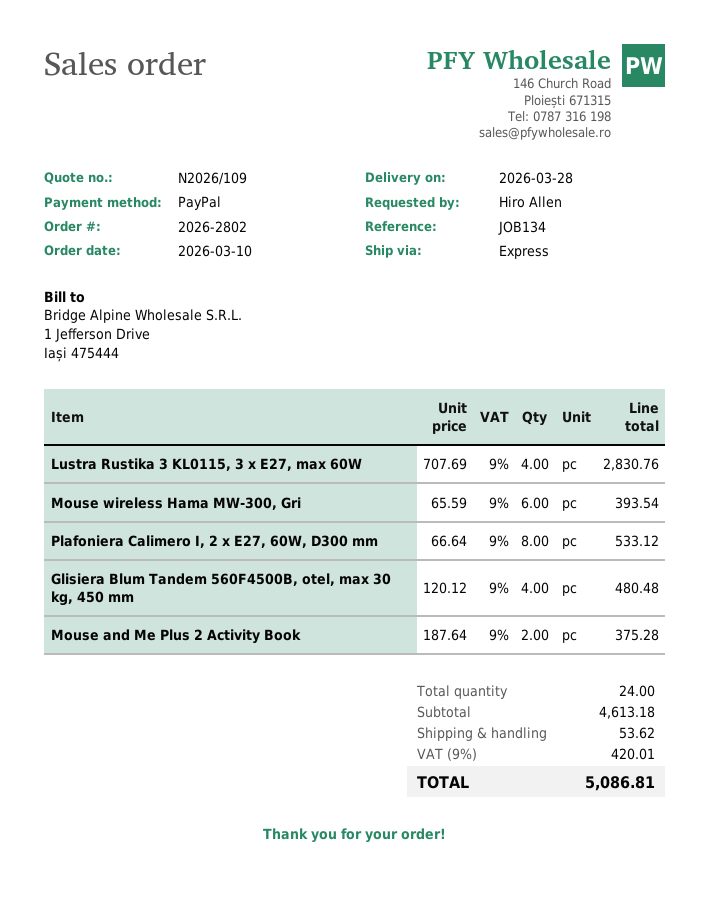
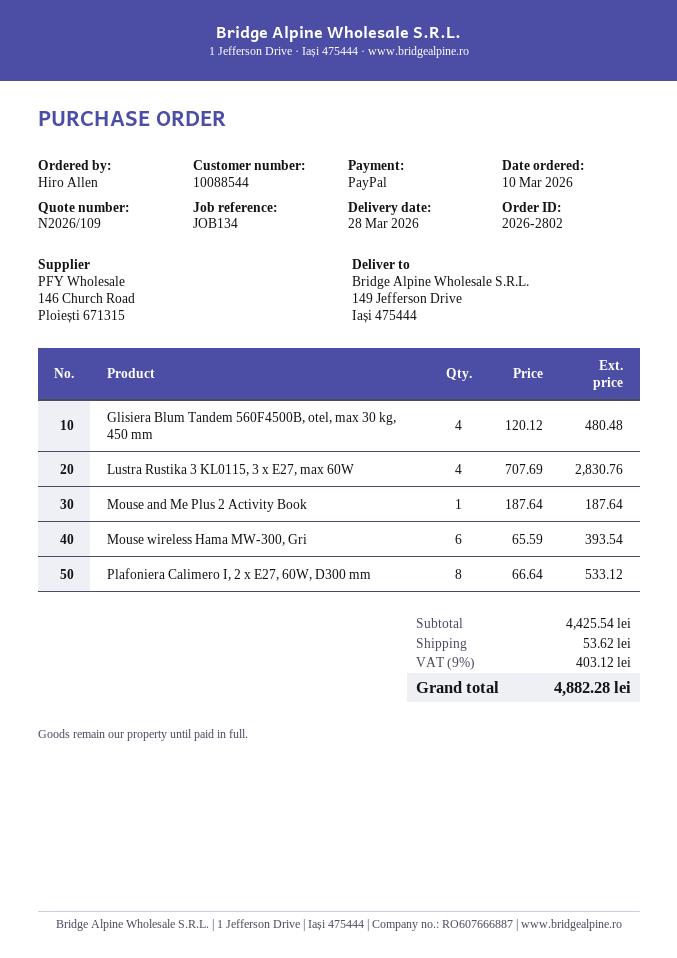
Mouse and Me Plus 2 Activity Book: 2 x 187.64 = 375.28 -> 1 x 187.64 = 187.64
subtotal: 4613.18 -> 4425.54
tax: 9% = 420.01 -> 9% = 403.12
total: 5086.81 -> 4882.28

